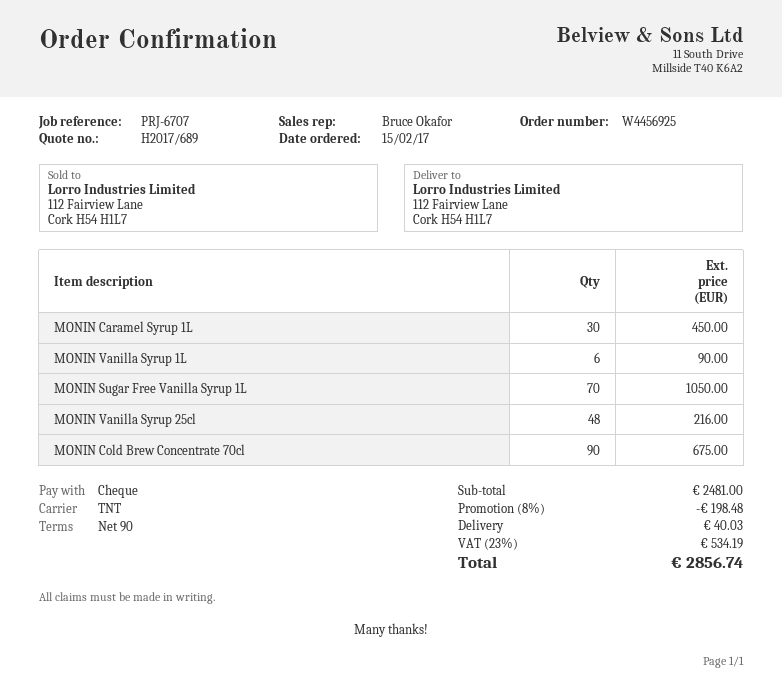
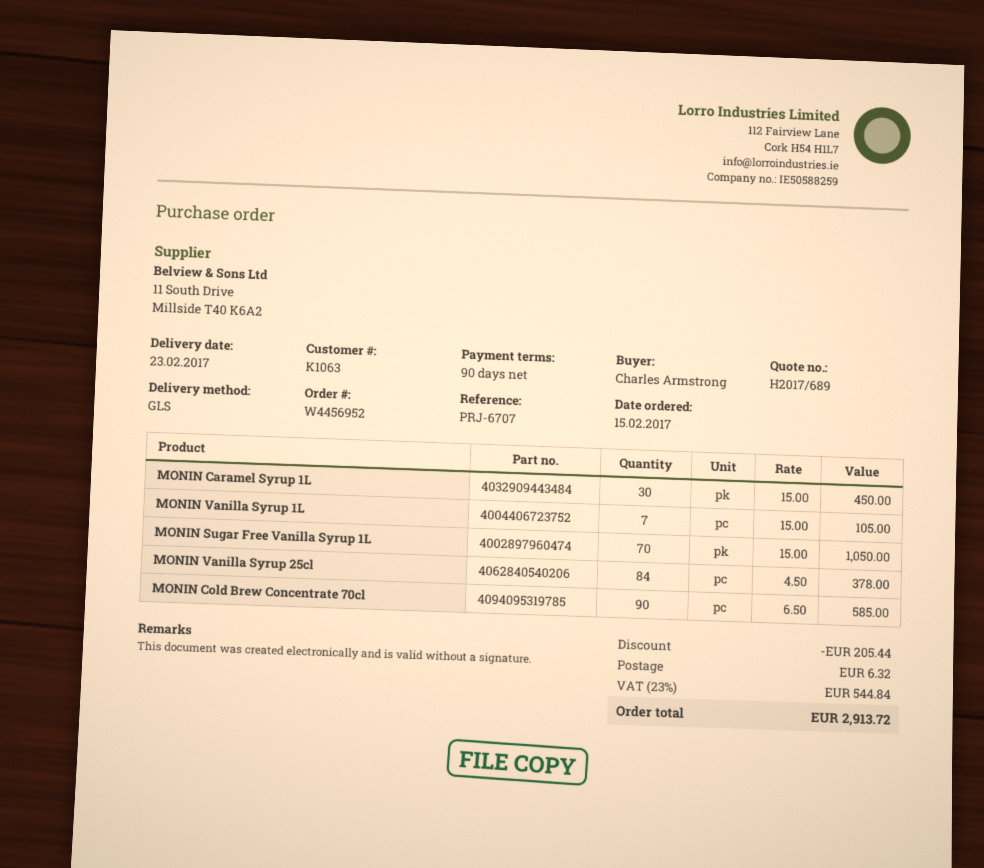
order number: W4456925 -> W4456952
shipping method: TNT -> GLS
MONIN Vanilla Syrup 1L: 6 for 90.00 -> 7 for 105.00
MONIN Vanilla Syrup 25cl: 48 for 216.00 -> 84 for 378.00
MONIN Cold Brew Concentrate 70cl: 90 for 675.00 -> 90 for 585.00
discount: 198.48 -> 205.44
shipping: 40.03 -> 6.32
tax: 23% = 534.19 -> 23% = 544.84
total: 2856.74 -> 2913.72

